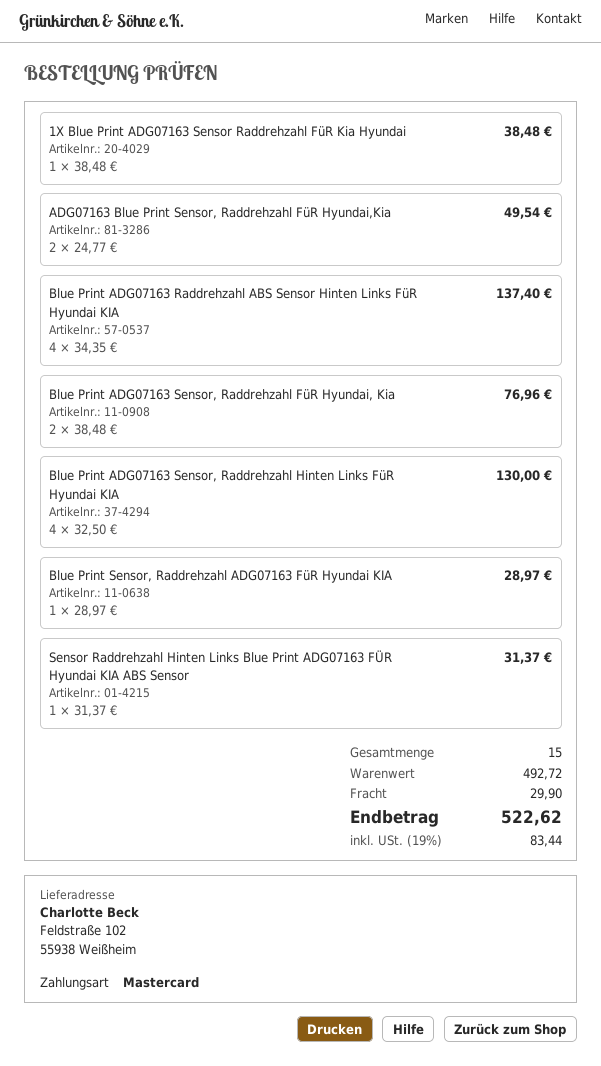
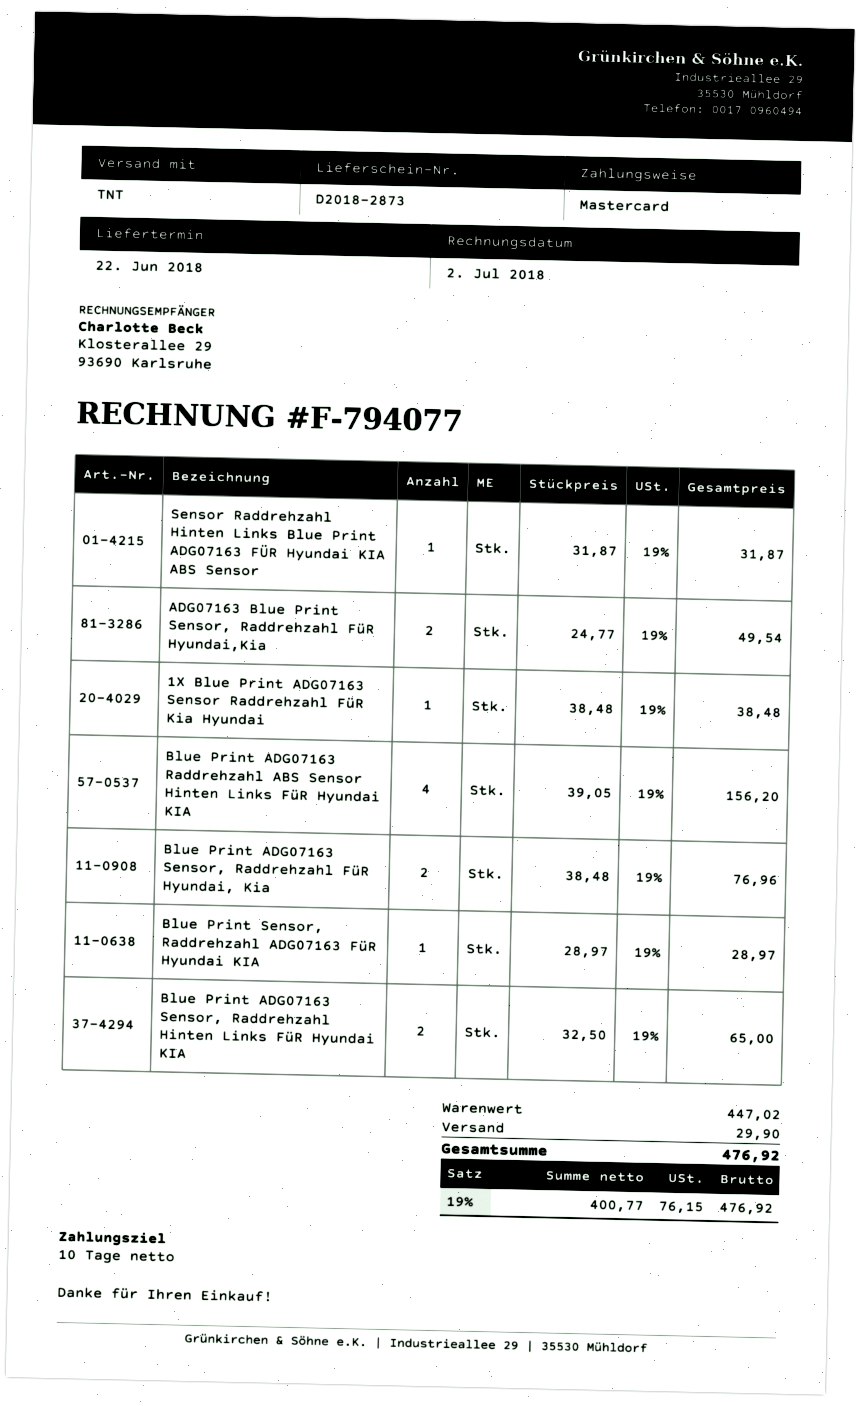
Blue Print ADG07163 Raddrehzahl ABS Sensor Hinten Links FüR Hyundai KIA: 4 x 34.35 = 137.40 -> 4 x 39.05 = 156.20
Blue Print ADG07163 Sensor, Raddrehzahl Hinten Links FüR Hyundai KIA: 4 x 32.50 = 130.00 -> 2 x 32.50 = 65.00
Sensor Raddrehzahl Hinten Links Blue Print ADG07163 FÜR Hyundai KIA ABS Sensor: 1 x 31.37 = 31.37 -> 1 x 31.87 = 31.87
subtotal: 492.72 -> 447.02
tax: 19% = 83.44 -> 19% = 76.15
total: 522.62 -> 476.92

